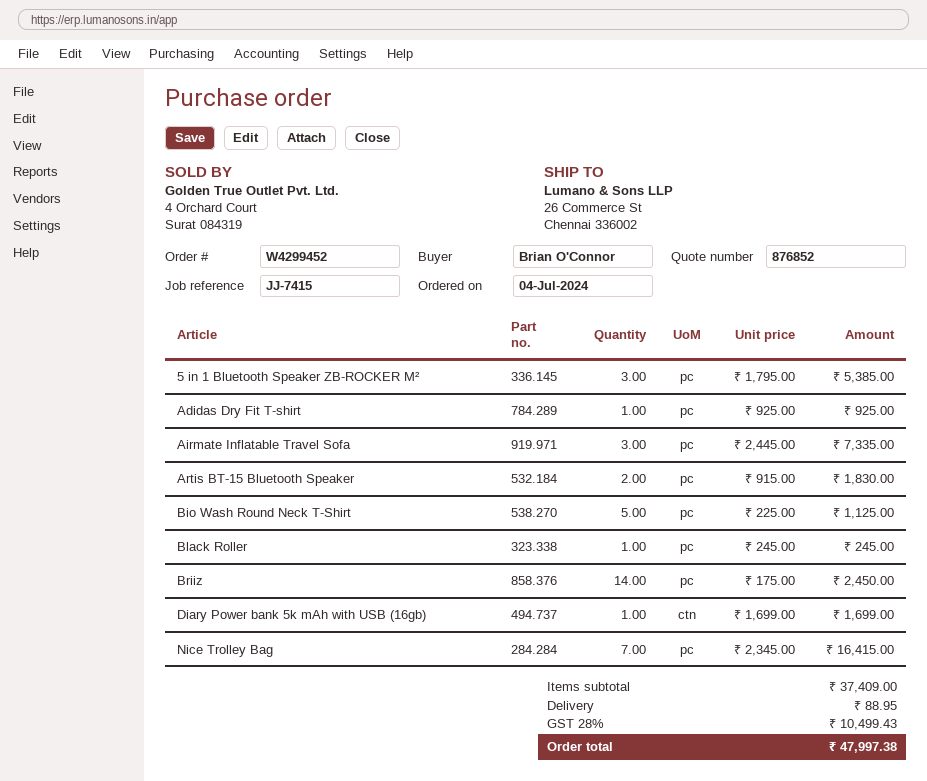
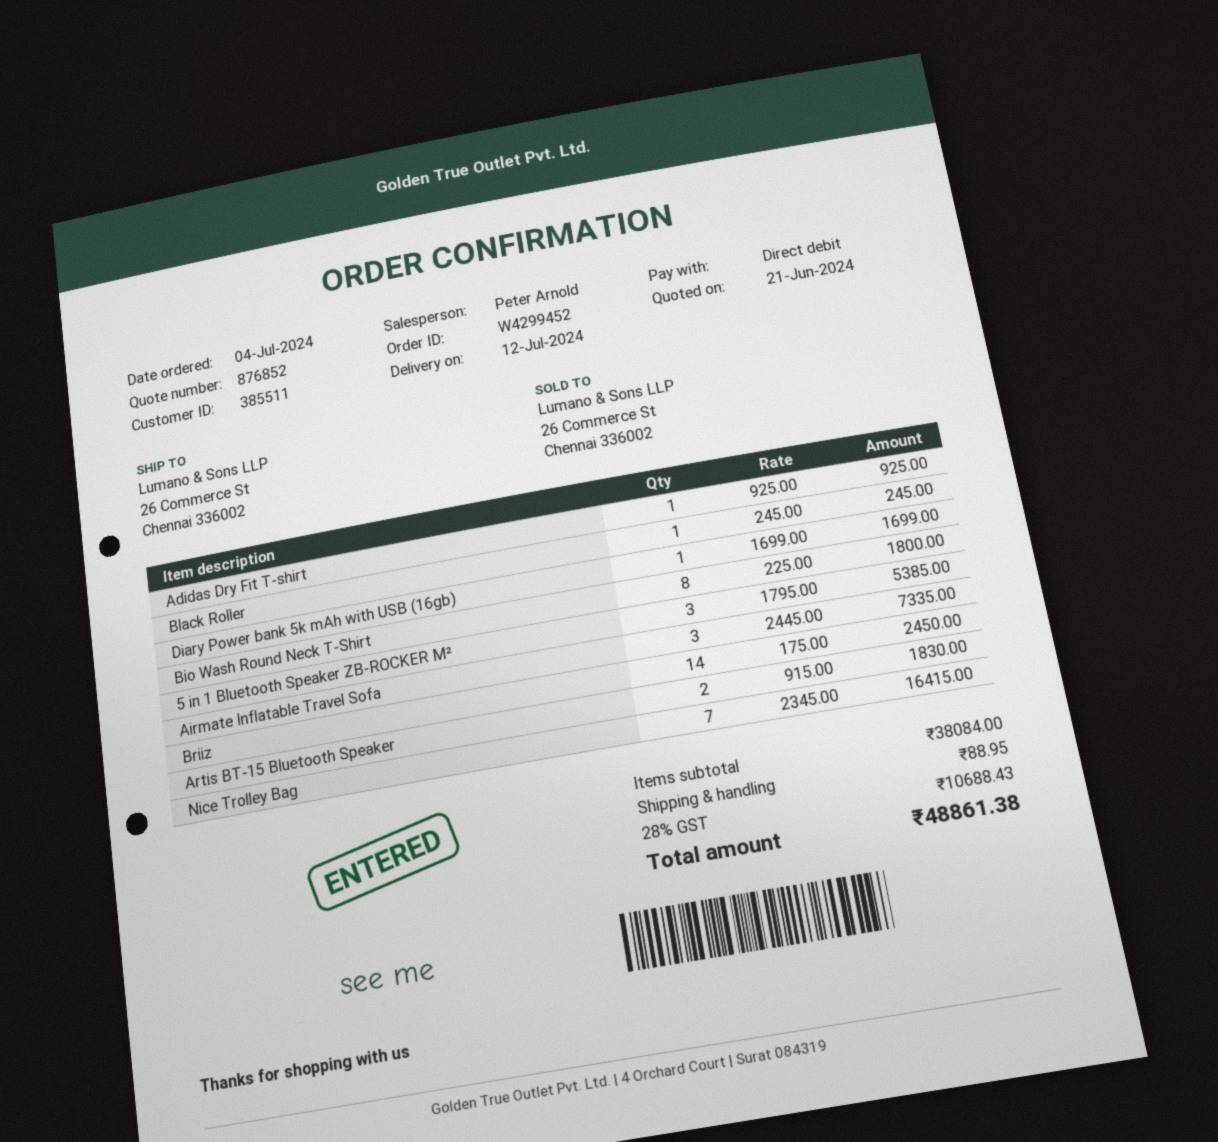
Bio Wash Round Neck T-Shirt: 5 x 225.00 = 1125.00 -> 8 x 225.00 = 1800.00
subtotal: 37409.00 -> 38084.00
tax: 28% = 10499.43 -> 28% = 10688.43
total: 47997.38 -> 48861.38

